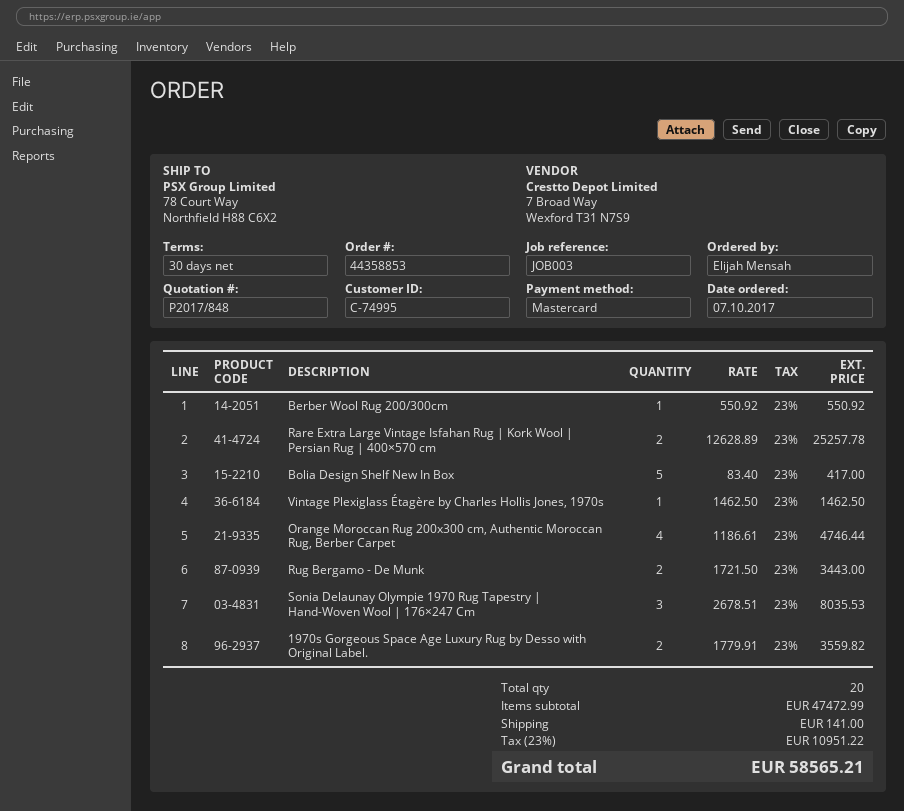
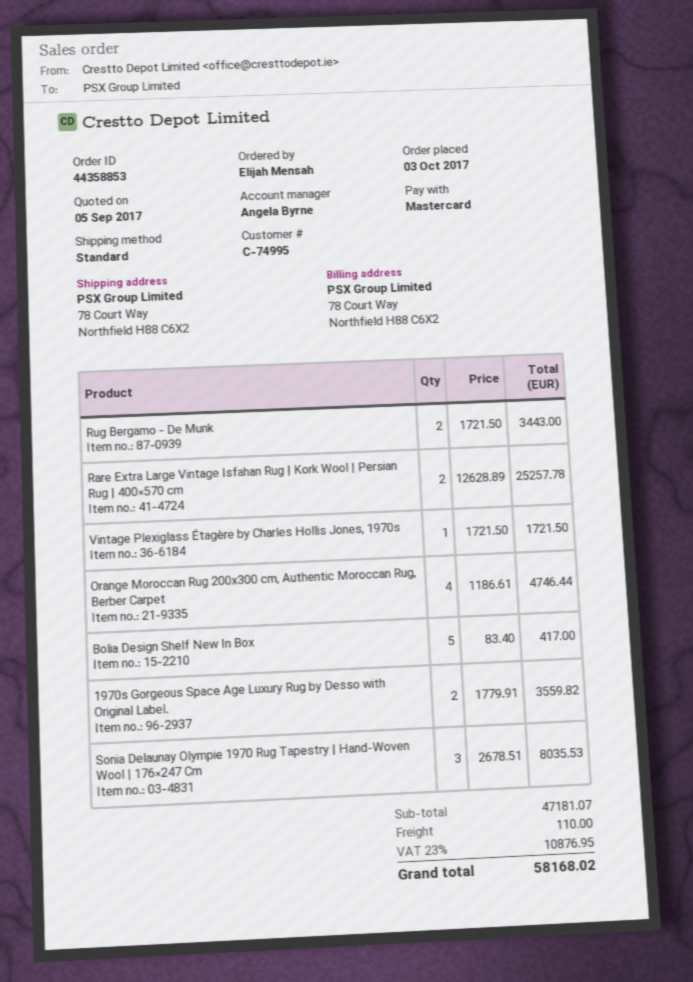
order date: 2017-10-07 -> 2017-10-03
Berber Wool Rug 200/300cm: 1 x 550.92 = 550.92 -> none
Vintage Plexiglass Étagère by Charles Hollis Jones, 1970s: 1 x 1462.50 = 1462.50 -> 1 x 1721.50 = 1721.50
subtotal: 47472.99 -> 47181.07
shipping: 141.00 -> 110.00
tax: 23% = 10951.22 -> 23% = 10876.95
total: 58565.21 -> 58168.02

